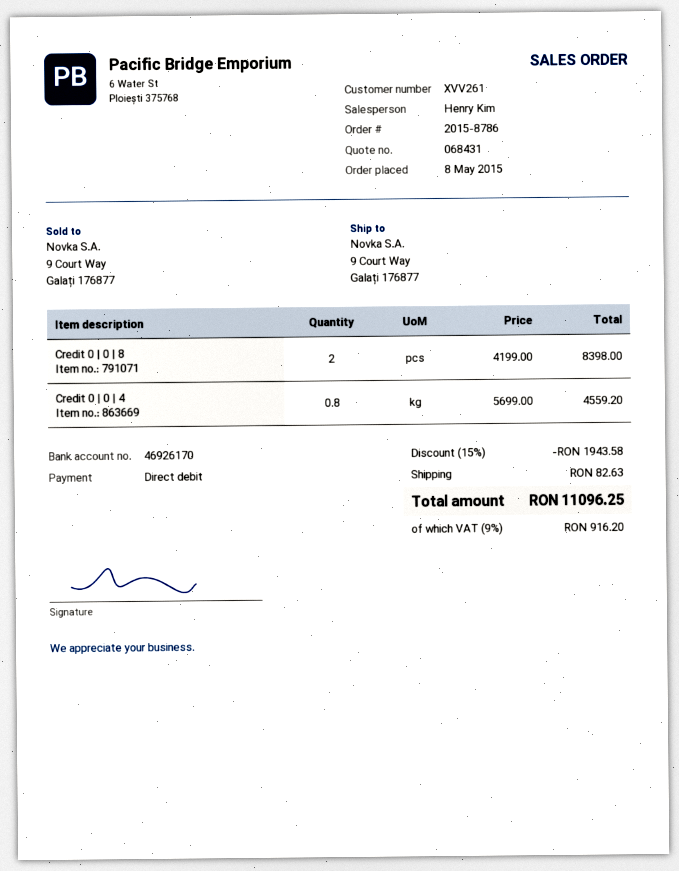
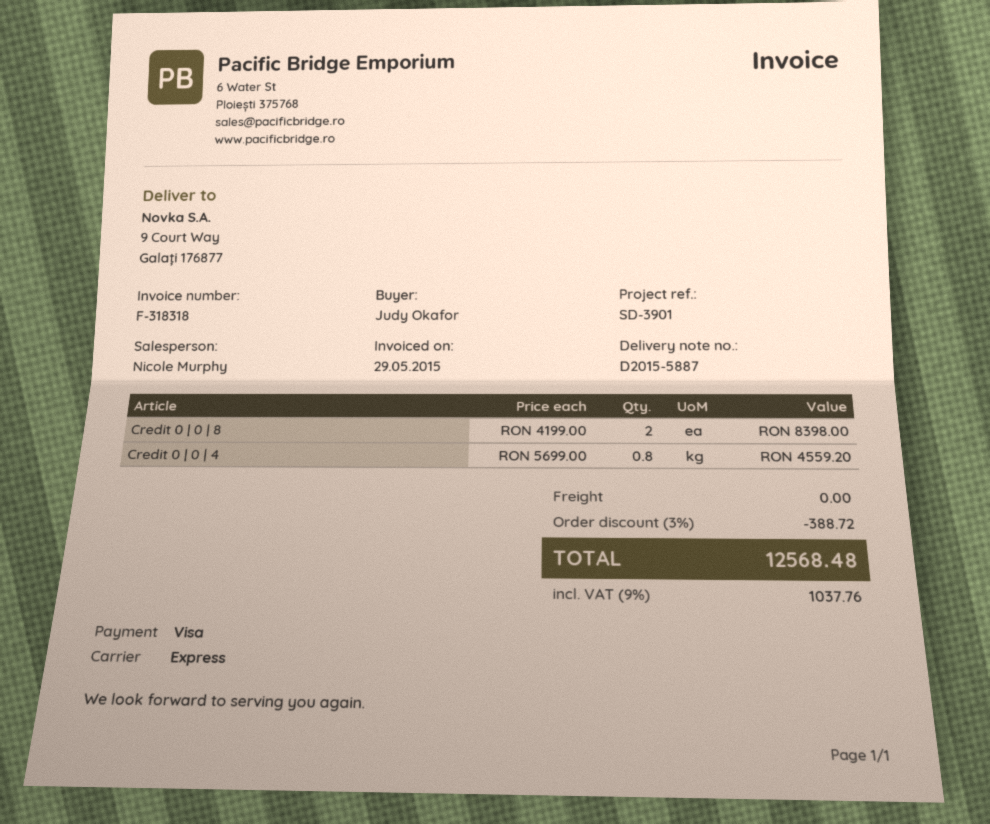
sales rep: Henry Kim -> Nicole Murphy
payment method: direct debit -> Visa
discount: 15% = 1943.58 -> 3% = 388.72
shipping: 82.63 -> 0.00
tax: 9% = 916.20 -> 9% = 1037.76
total: 11096.25 -> 12568.48

